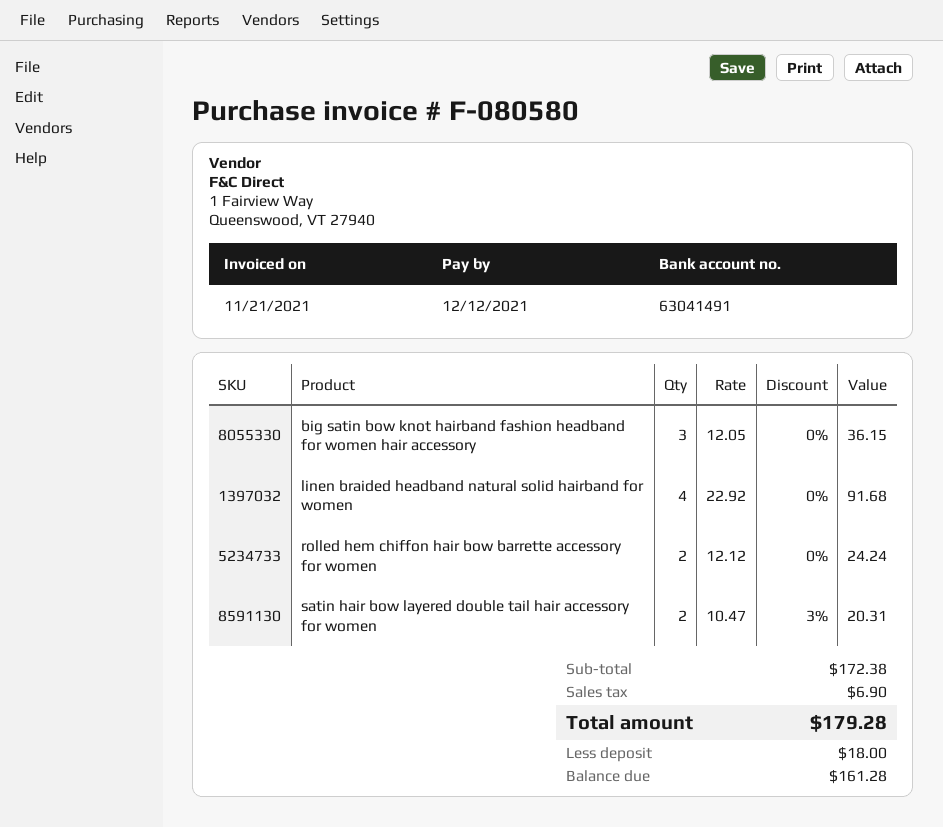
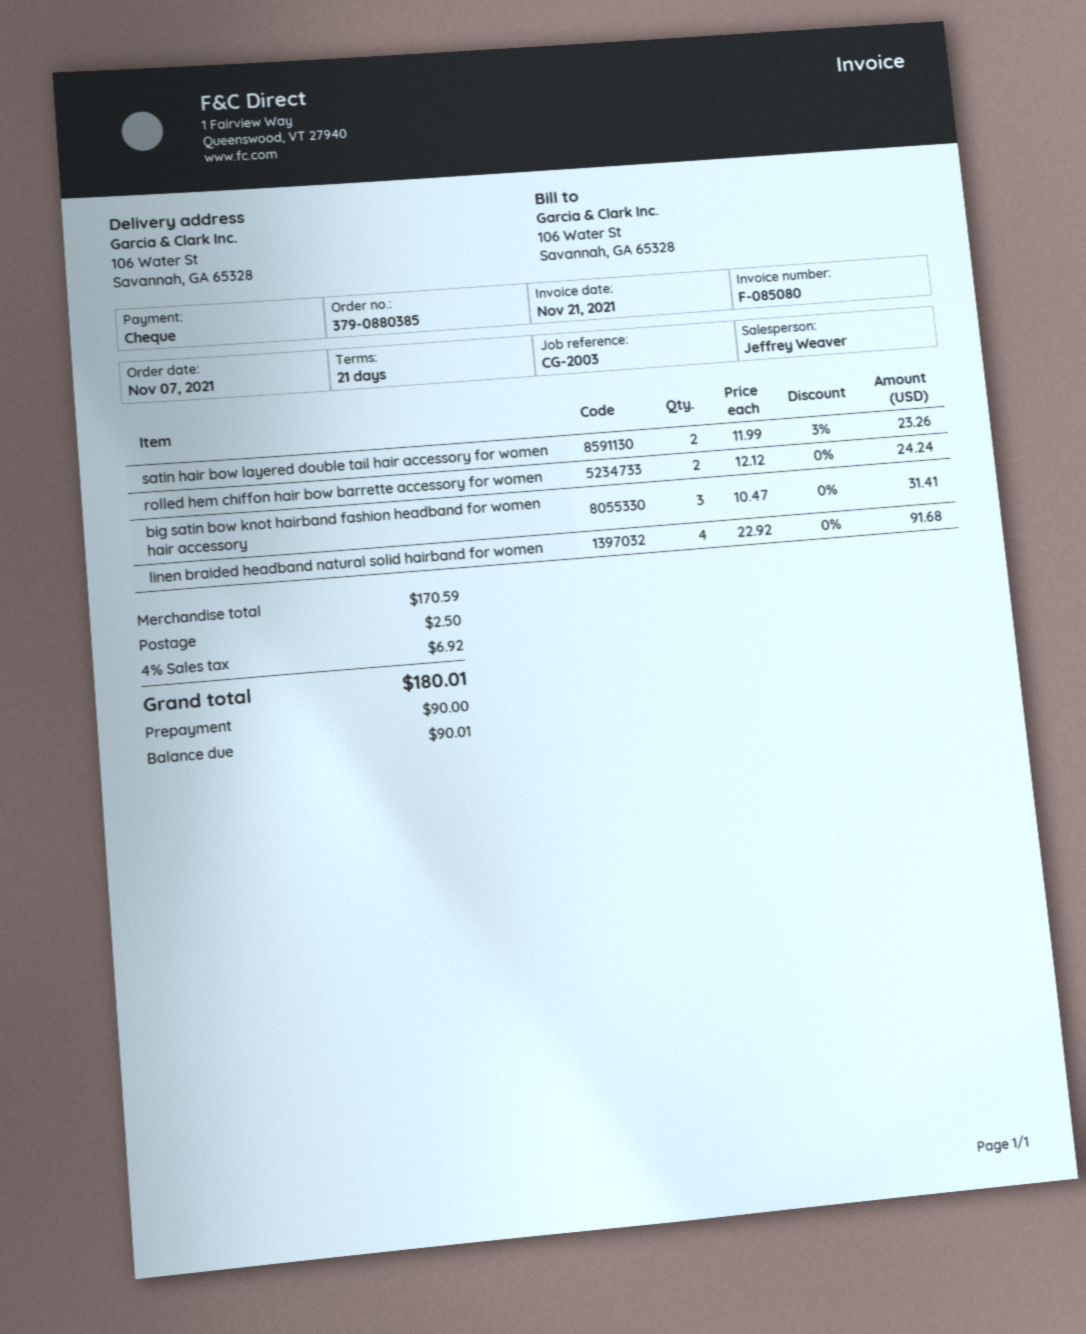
invoice number: F-080580 -> F-085080
big satin bow knot hairband fashion headband for women hair accessory: 3 x 12.05 = 36.15 -> 3 x 10.47 = 31.41
satin hair bow layered double tail hair accessory for women: 2 x 10.47 - 3% = 20.31 -> 2 x 11.99 - 3% = 23.26
subtotal: 172.38 -> 170.59
shipping: none -> 2.50
tax: 6.90 -> 6.92
total: 179.28 -> 180.01
deposit: 18.00 -> 90.00
balance: 161.28 -> 90.01

